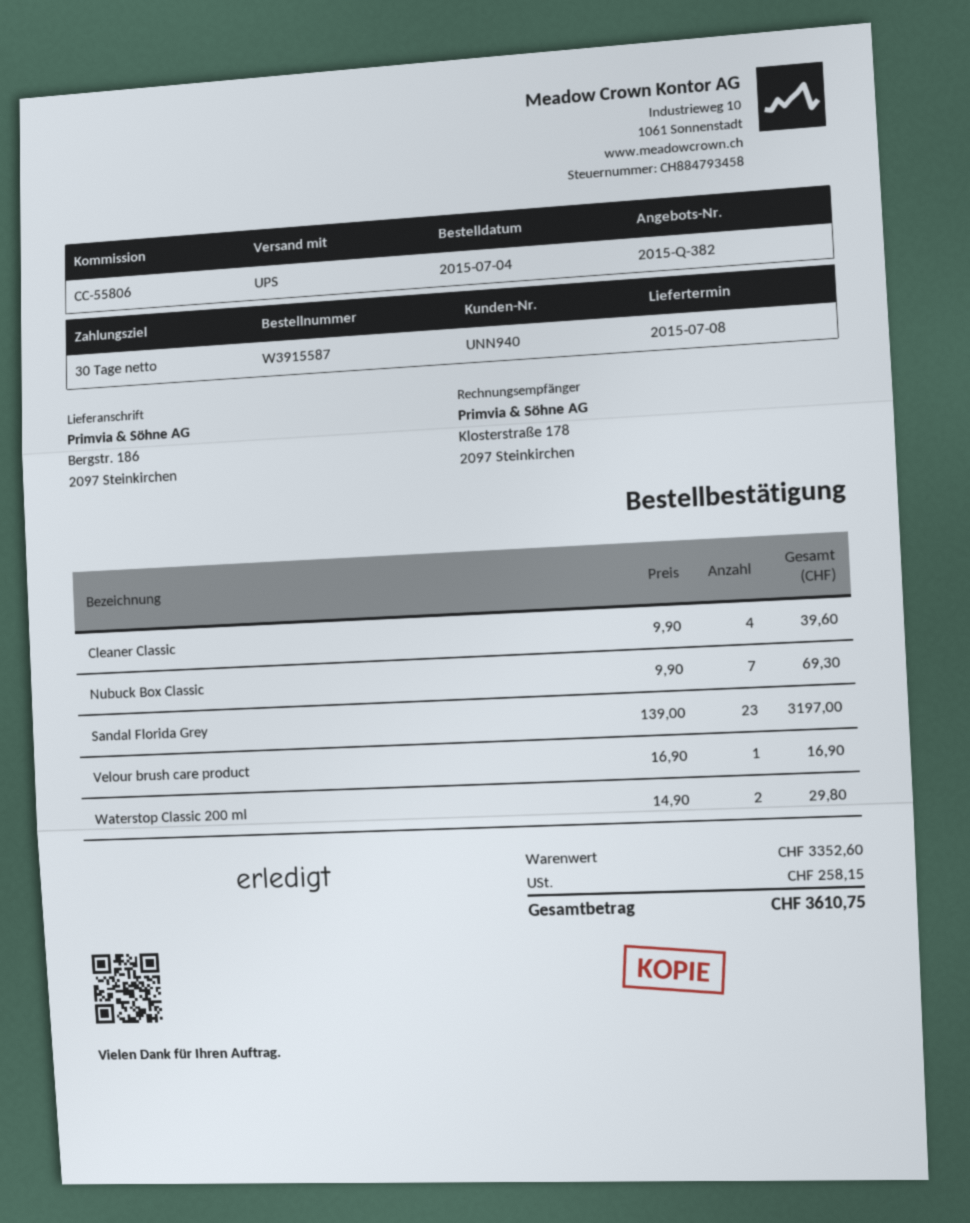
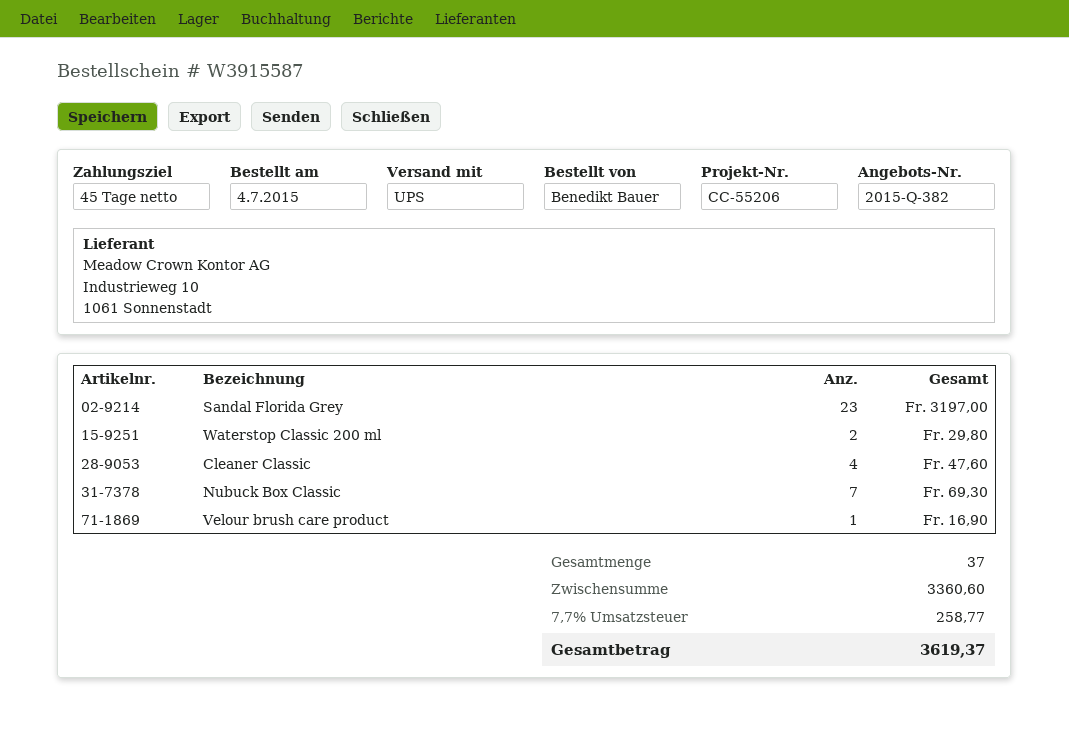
payment terms: 30 days -> 45 days
reference: CC-55806 -> CC-55206
Cleaner Classic: 4 for 39.60 -> 4 for 47.60
subtotal: 3352.60 -> 3360.60
tax: 258.15 -> 258.77
total: 3610.75 -> 3619.37

